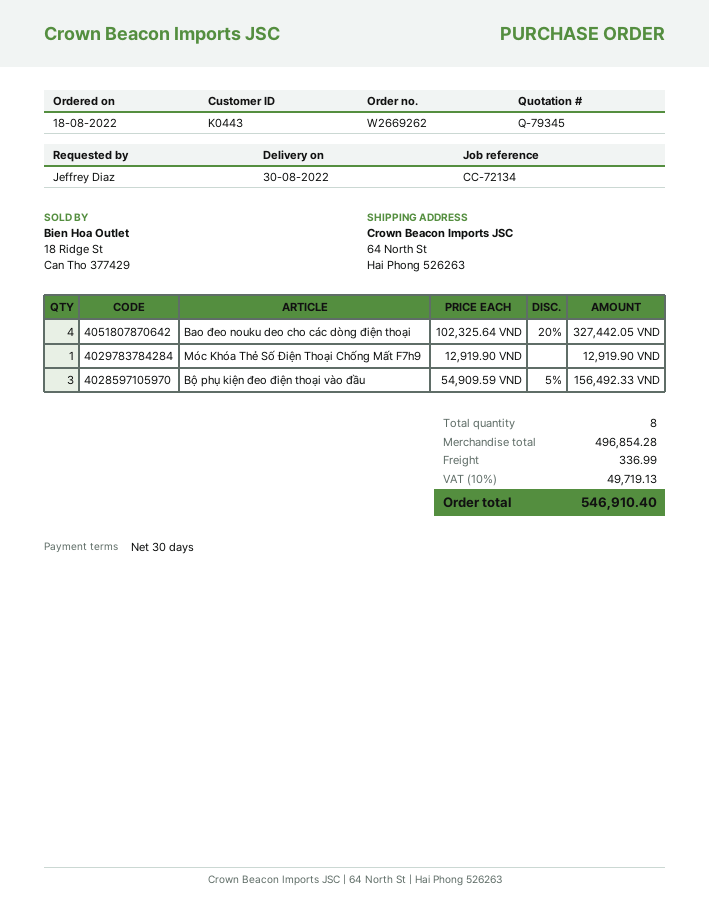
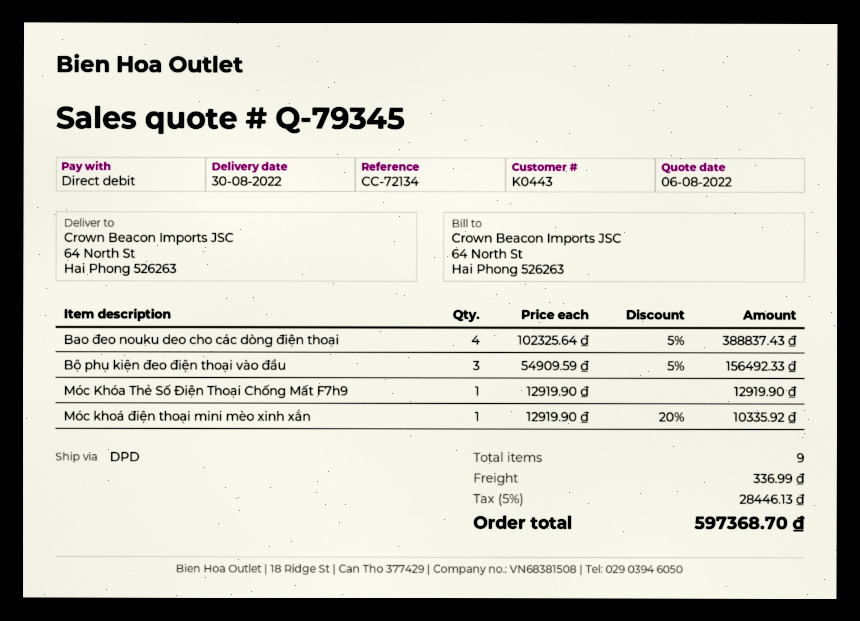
Bao đeo nouku deo cho các dòng điện thoại: 4 x 102325.64 - 20% = 327442.05 -> 4 x 102325.64 - 5% = 388837.43
Móc khoá điện thoại mini mèo xinh xắn: none -> 1 x 12919.90 - 20% = 10335.92
total quantity: 8 -> 9
tax: 10% = 49719.13 -> 5% = 28446.13
total: 546910.40 -> 597368.70

